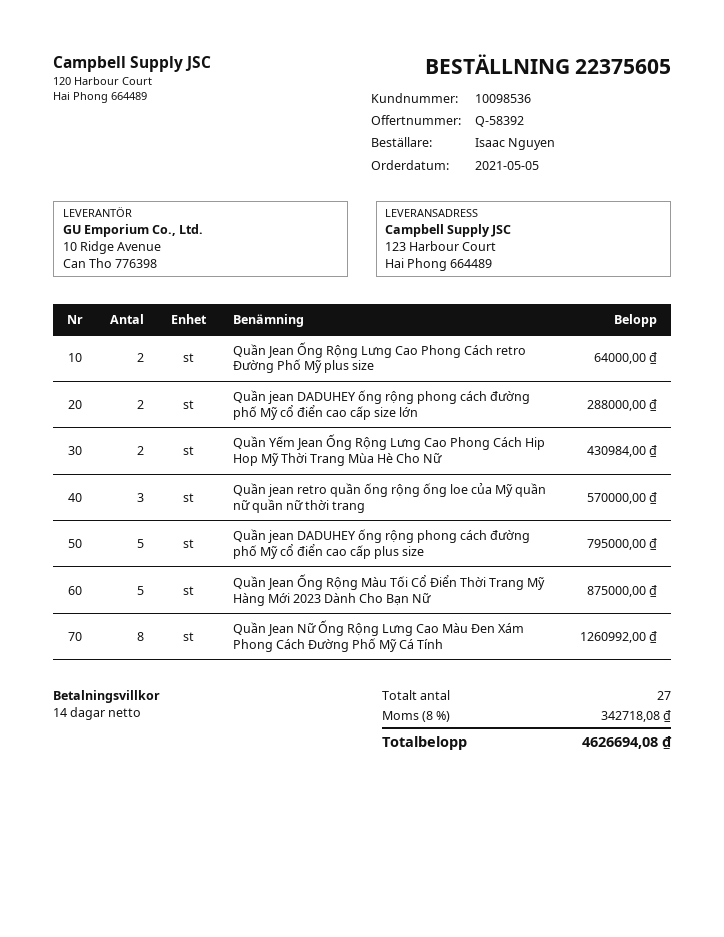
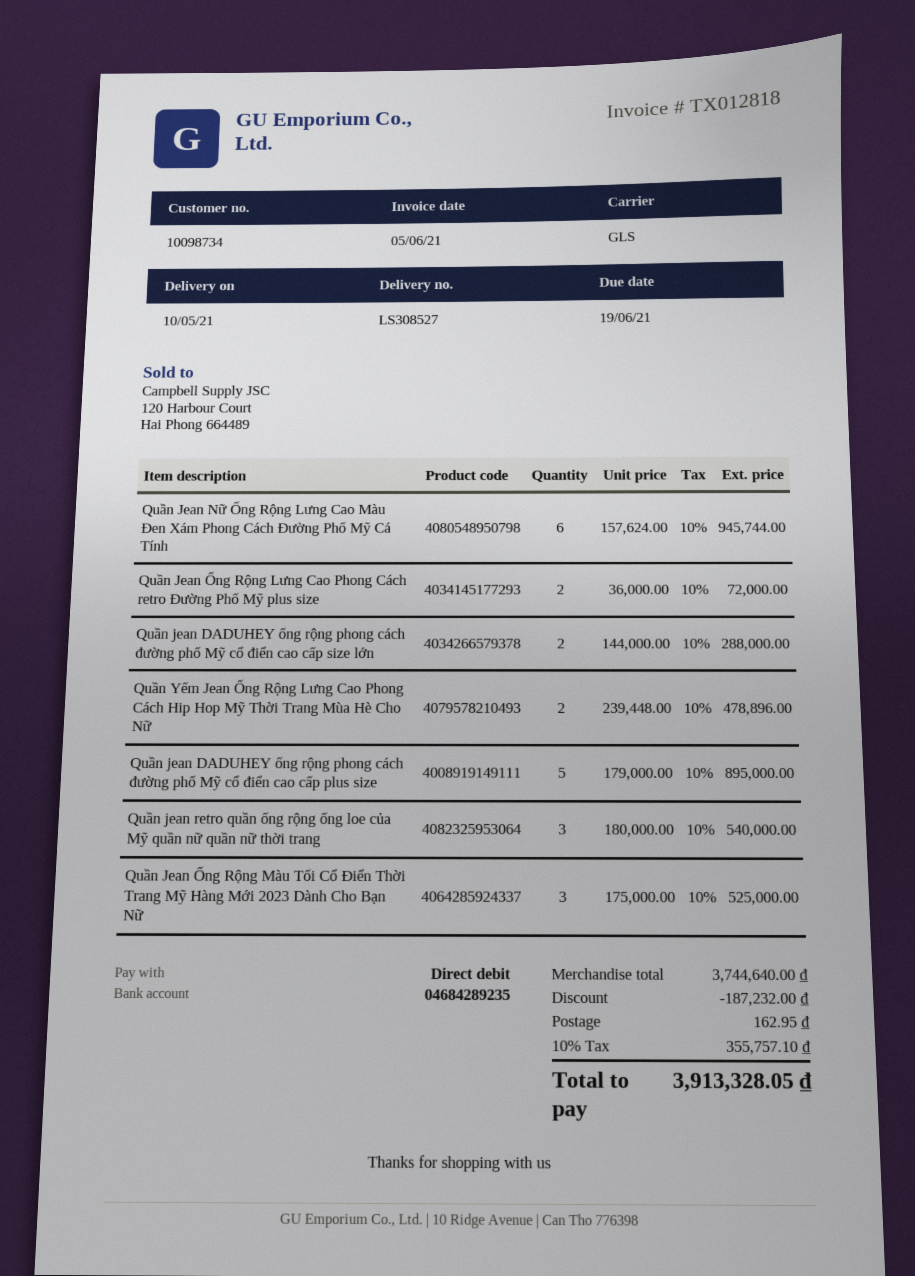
customer number: 10098536 -> 10098734
Quần Jean Ống Rộng Lưng Cao Phong Cách retro Đường Phố Mỹ plus size: 2 for 64000.00 -> 2 for 72000.00
Quần Yếm Jean Ống Rộng Lưng Cao Phong Cách Hip Hop Mỹ Thời Trang Mùa Hè Cho Nữ: 2 for 430984.00 -> 2 for 478896.00
Quần jean retro quần ống rộng ống loe của Mỹ quần nữ quần nữ thời trang: 3 for 570000.00 -> 3 for 540000.00
Quần jean DADUHEY ống rộng phong cách đường phố Mỹ cổ điển cao cấp plus size: 5 for 795000.00 -> 5 for 895000.00
Quần Jean Ống Rộng Màu Tối Cổ Điển Thời Trang Mỹ Hàng Mới 2023 Dành Cho Bạn Nữ: 5 for 875000.00 -> 3 for 525000.00
Quần Jean Nữ Ống Rộng Lưng Cao Màu Đen Xám Phong Cách Đường Phố Mỹ Cá Tính: 8 for 1260992.00 -> 6 for 945744.00
discount: none -> 187232.00
shipping: none -> 162.95
tax: 8% = 342718.08 -> 10% = 355757.10
total: 4626694.08 -> 3913328.05

